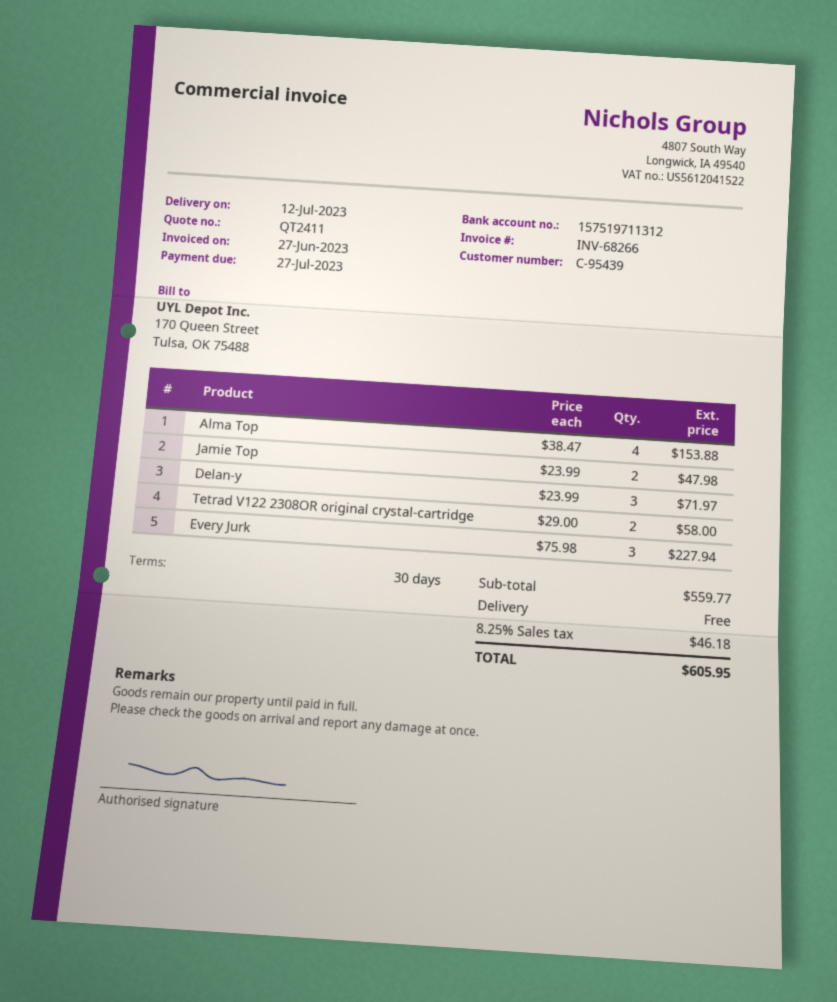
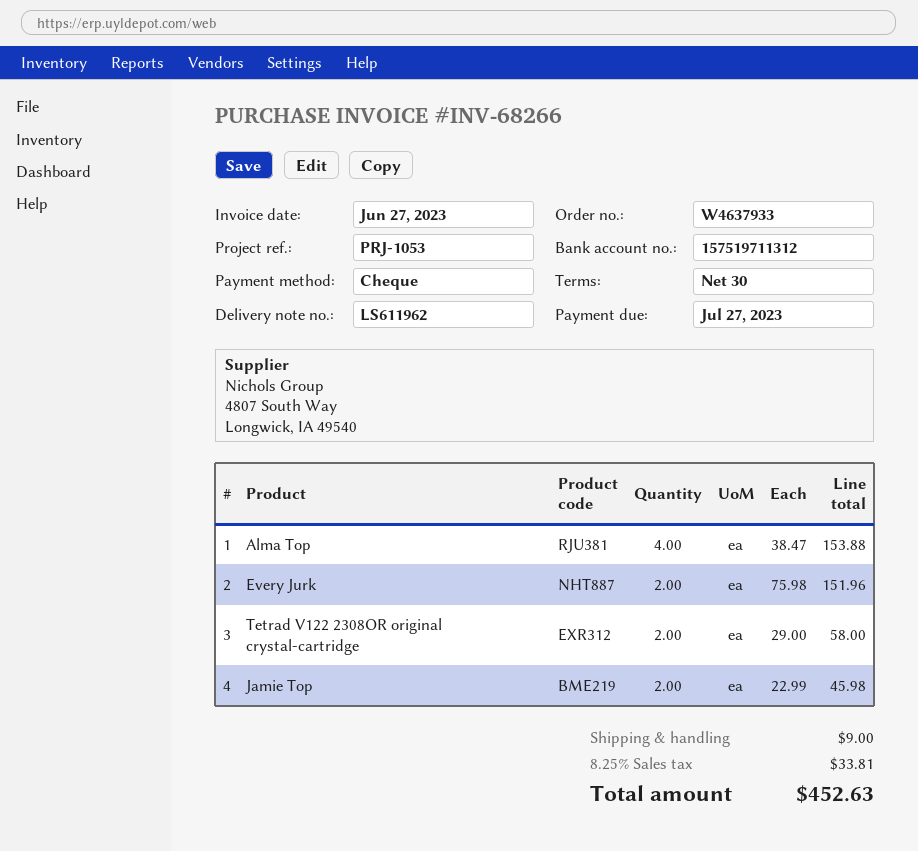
Jamie Top: 2 x 23.99 = 47.98 -> 2 x 22.99 = 45.98
Delan-y: 3 x 23.99 = 71.97 -> none
Every Jurk: 3 x 75.98 = 227.94 -> 2 x 75.98 = 151.96
shipping: 0.00 -> 9.00
tax: 8.25% = 46.18 -> 8.25% = 33.81
total: 605.95 -> 452.63

